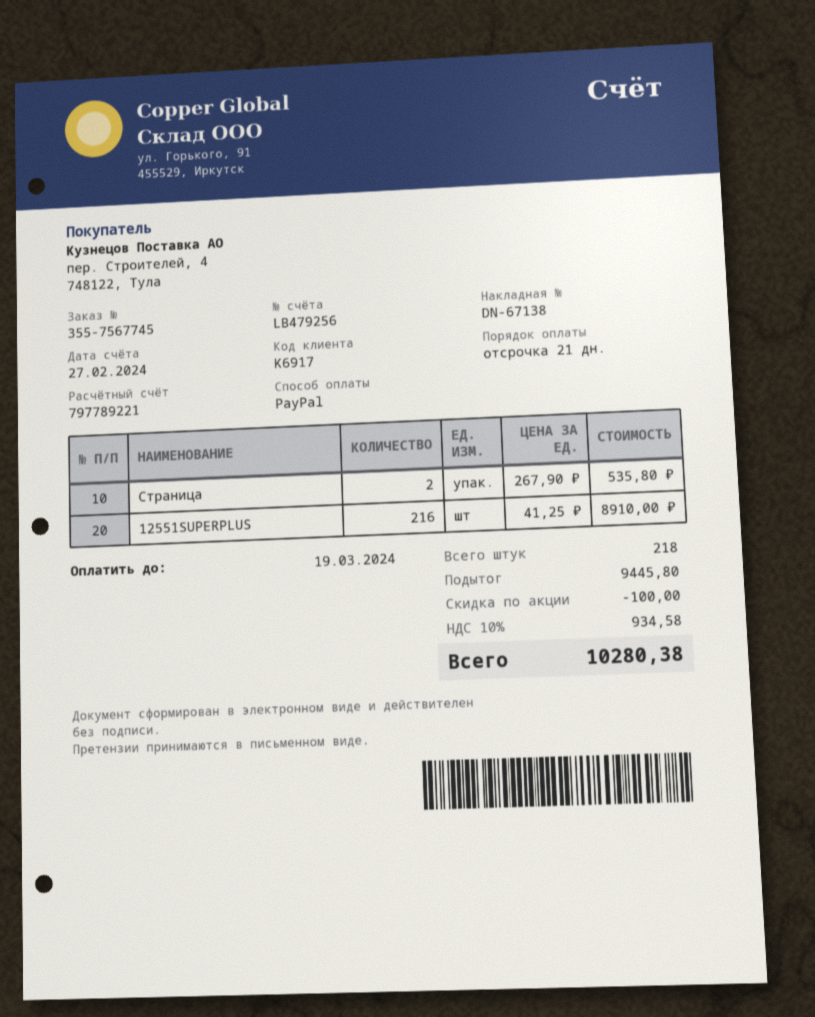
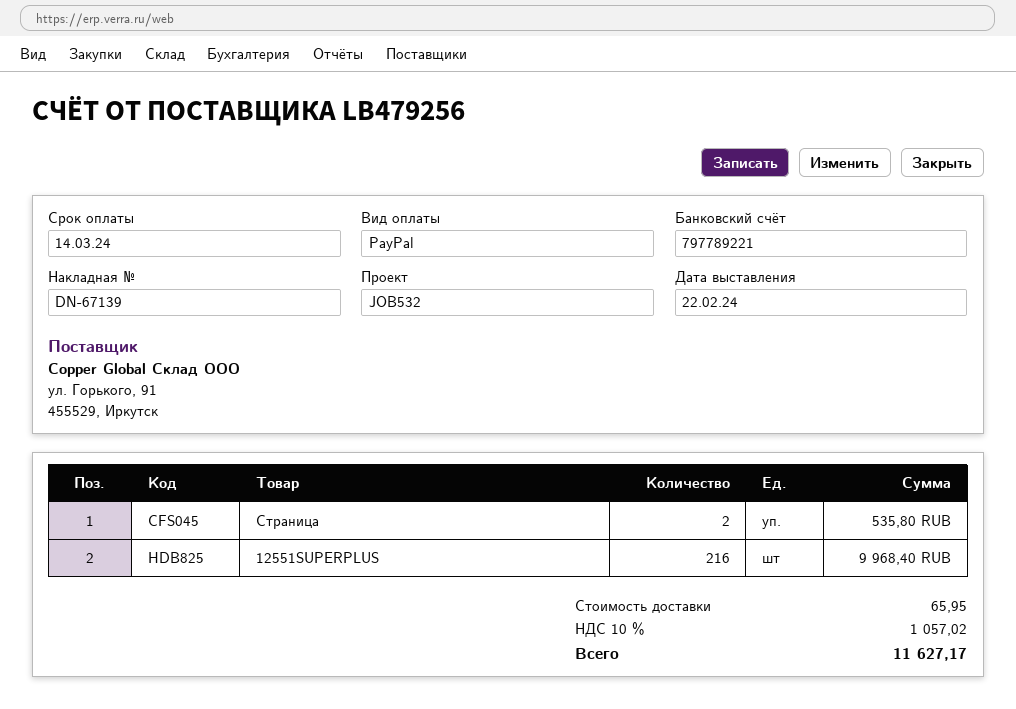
delivery note number: DN-67138 -> DN-67139
invoice date: 2024-02-27 -> 2024-02-22
due date: 2024-03-19 -> 2024-03-14
12551SUPERPLUS: 216 for 8910.00 -> 216 for 9968.40
discount: 100.00 -> none
shipping: none -> 65.95
tax: 10% = 934.58 -> 10% = 1057.02
total: 10280.38 -> 11627.17

